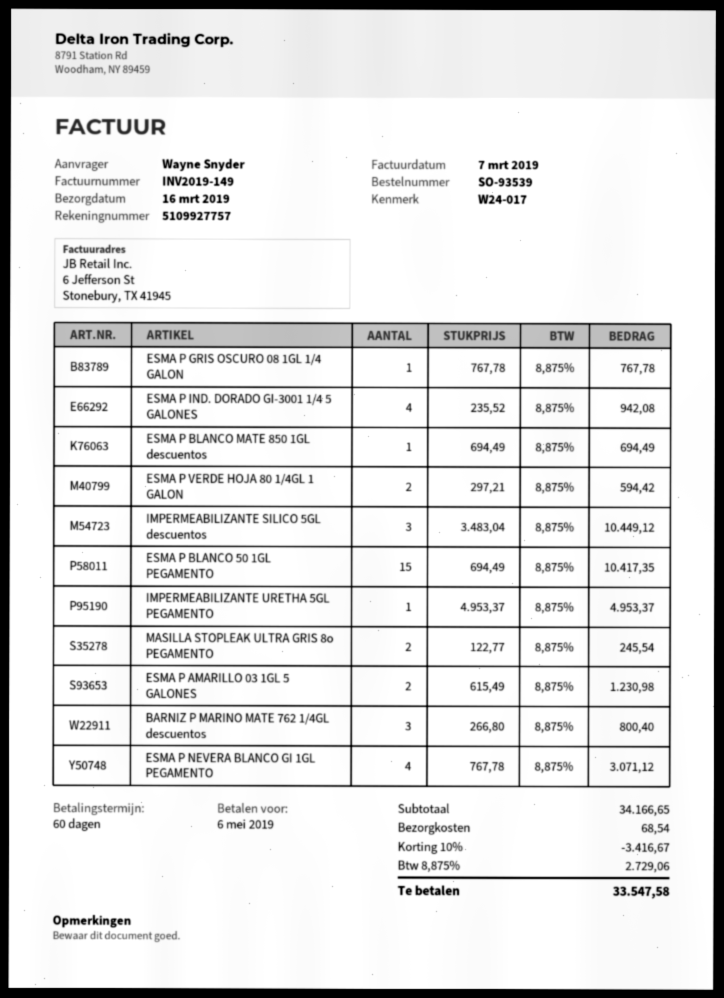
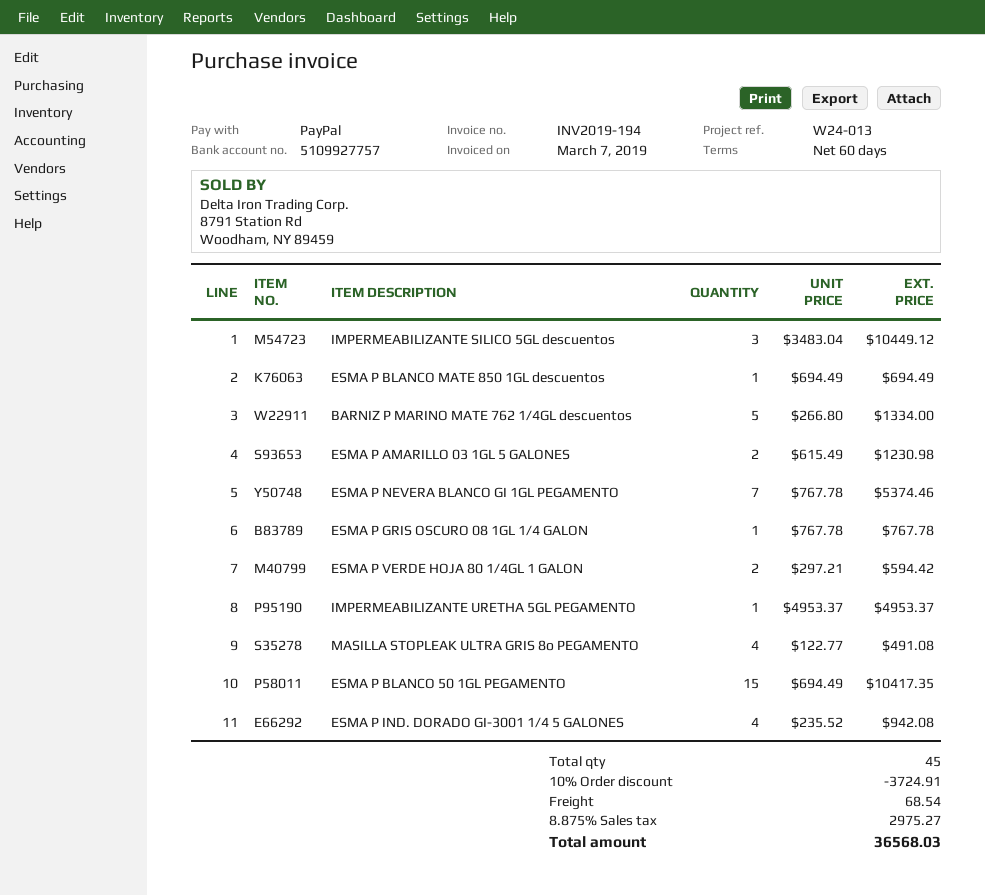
invoice number: INV2019-149 -> INV2019-194
reference: W24-017 -> W24-013
MASILLA STOPLEAK ULTRA GRIS 8o PEGAMENTO: 2 x 122.77 = 245.54 -> 4 x 122.77 = 491.08
BARNIZ P MARINO MATE 762 1/4GL descuentos: 3 x 266.80 = 800.40 -> 5 x 266.80 = 1334.00
ESMA P NEVERA BLANCO GI 1GL PEGAMENTO: 4 x 767.78 = 3071.12 -> 7 x 767.78 = 5374.46
discount: 10% = 3416.67 -> 10% = 3724.91
tax: 8.875% = 2729.06 -> 8.875% = 2975.27
total: 33547.58 -> 36568.03

